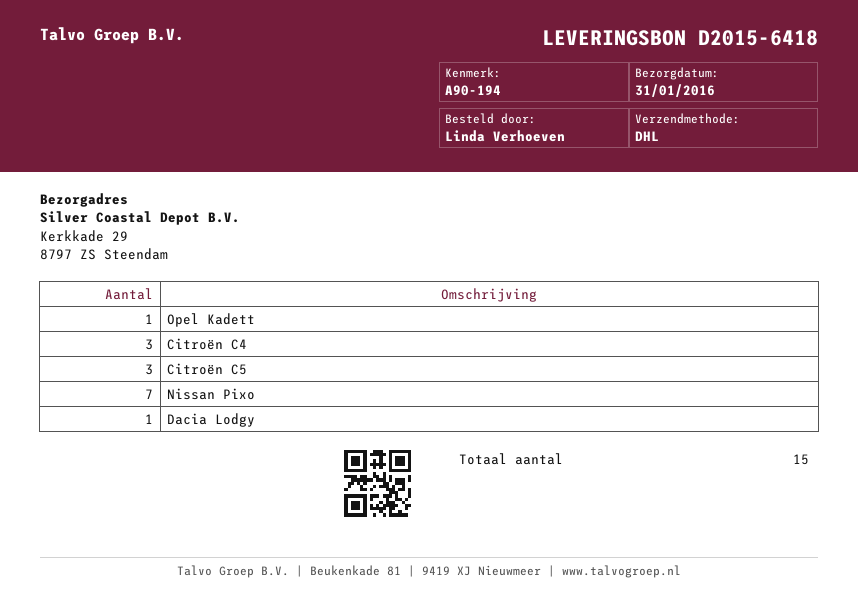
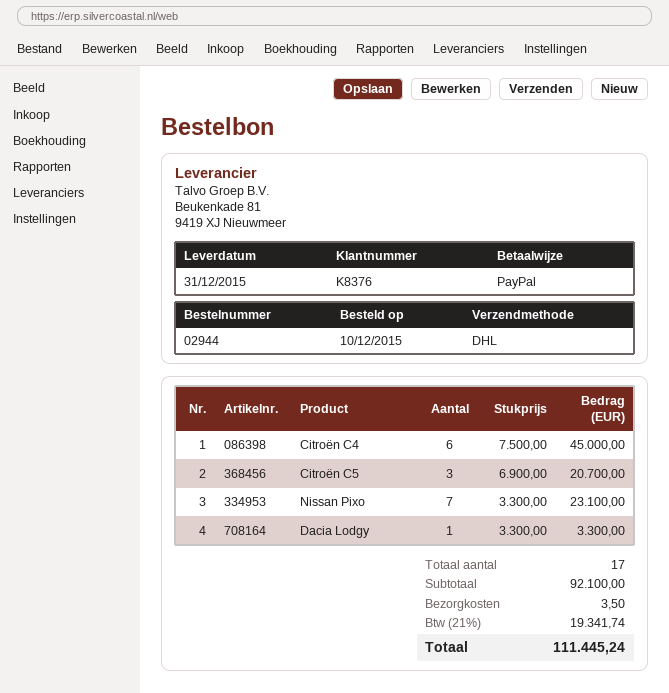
delivery date: 2016-01-31 -> 2015-12-31
Opel Kadett: 1 -> none
Citroën C4: 3 -> 6
total quantity: 15 -> 17

